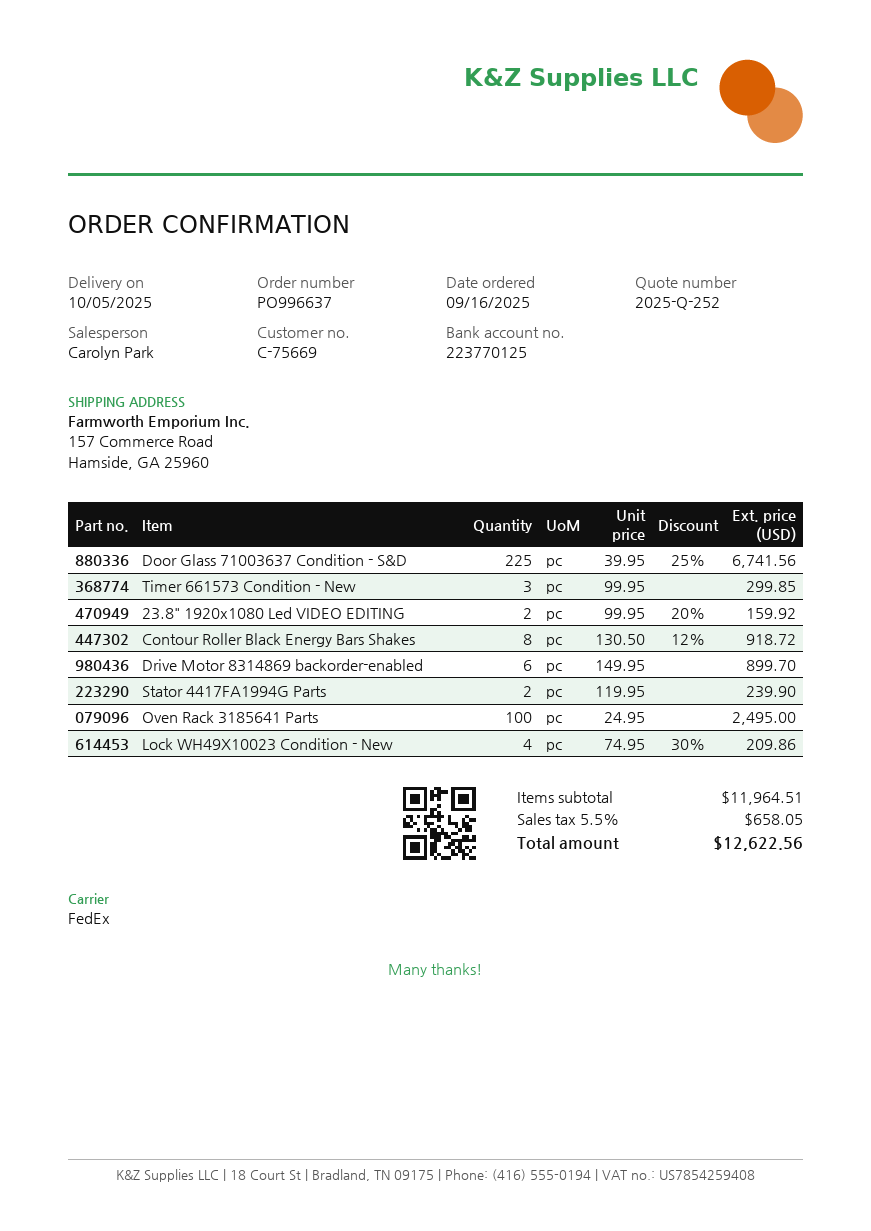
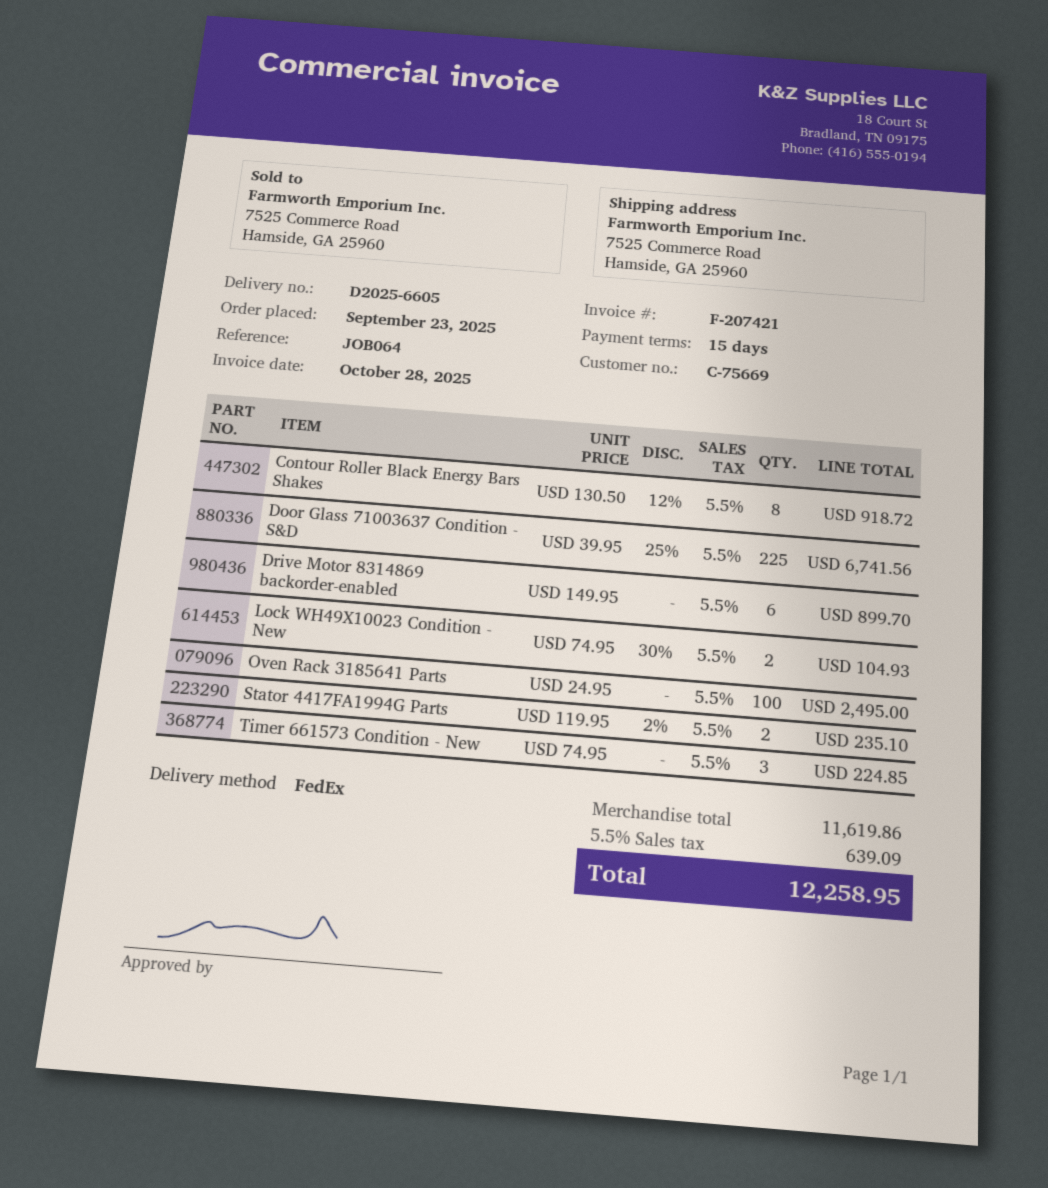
order date: 2025-09-16 -> 2025-09-23
ship to: 157 Commerce Road, Hamside, GA 25960 -> 7525 Commerce Road, Hamside, GA 25960
Timer 661573 Condition - New: 3 x 99.95 = 299.85 -> 3 x 74.95 = 224.85
23.8" 1920x1080 Led VIDEO EDITING: 2 x 99.95 - 20% = 159.92 -> none
Stator 4417FA1994G Parts: 2 x 119.95 = 239.90 -> 2 x 119.95 - 2% = 235.10
Lock WH49X10023 Condition - New: 4 x 74.95 - 30% = 209.86 -> 2 x 74.95 - 30% = 104.93
subtotal: 11964.51 -> 11619.86
tax: 5.5% = 658.05 -> 5.5% = 639.09
total: 12622.56 -> 12258.95

